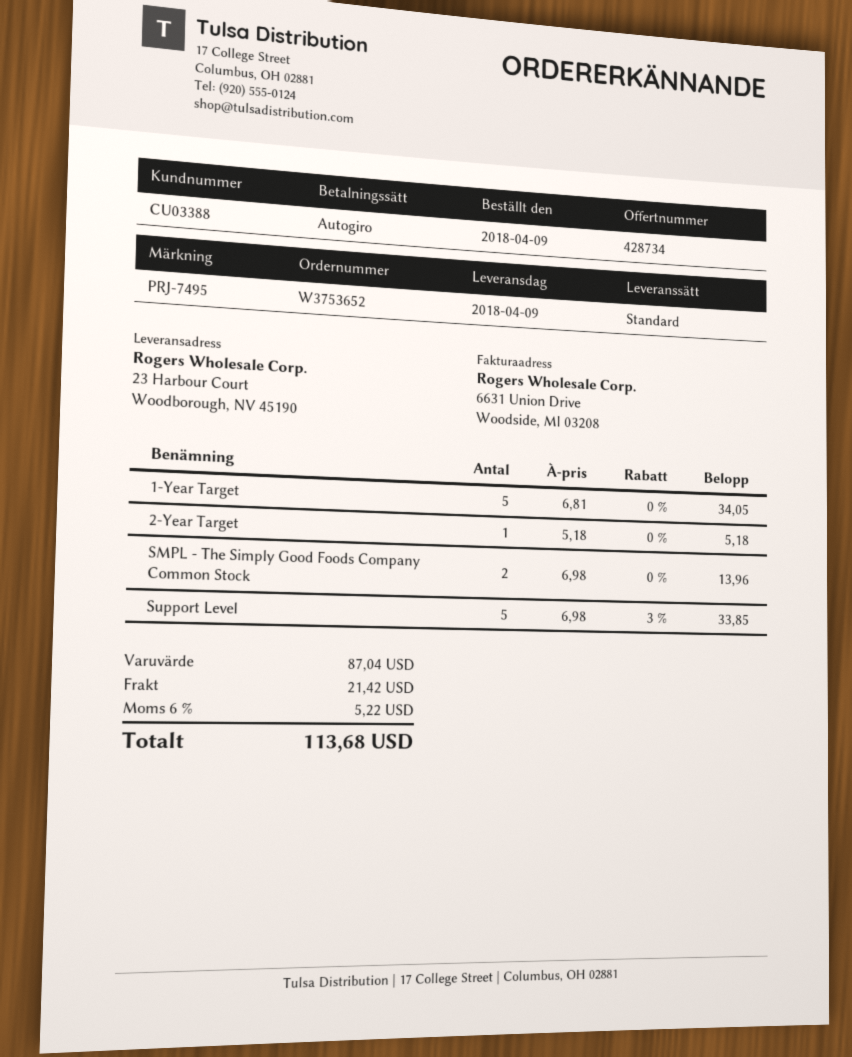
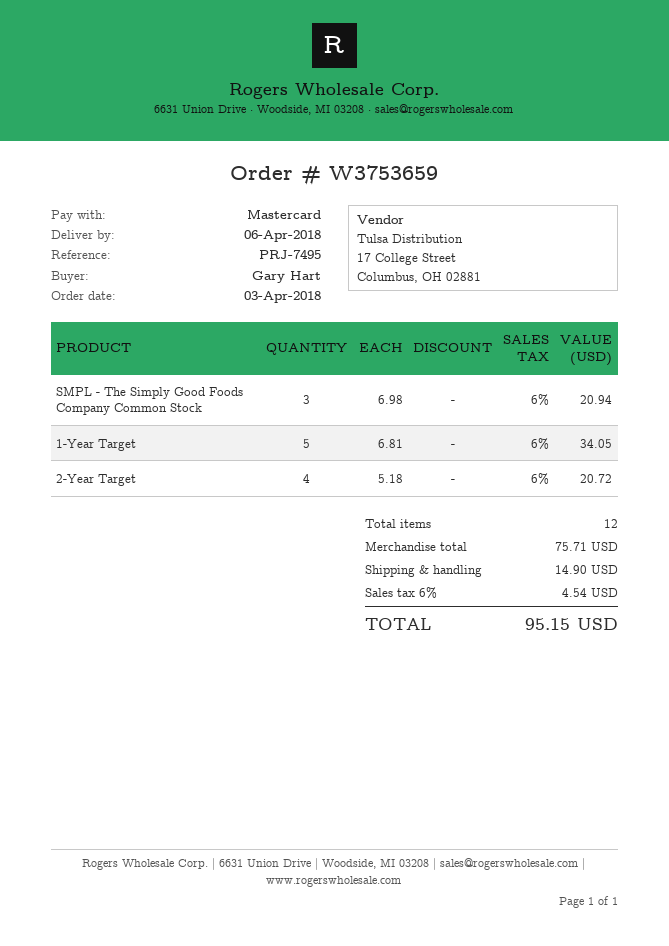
order number: W3753652 -> W3753659
order date: 2018-04-09 -> 2018-04-03
delivery date: 2018-04-09 -> 2018-04-06
payment method: direct debit -> Mastercard
2-Year Target: 1 x 5.18 = 5.18 -> 4 x 5.18 = 20.72
SMPL - The Simply Good Foods Company Common Stock: 2 x 6.98 = 13.96 -> 3 x 6.98 = 20.94
Support Level: 5 x 6.98 - 3% = 33.85 -> none
subtotal: 87.04 -> 75.71
shipping: 21.42 -> 14.90
tax: 6% = 5.22 -> 6% = 4.54
total: 113.68 -> 95.15

